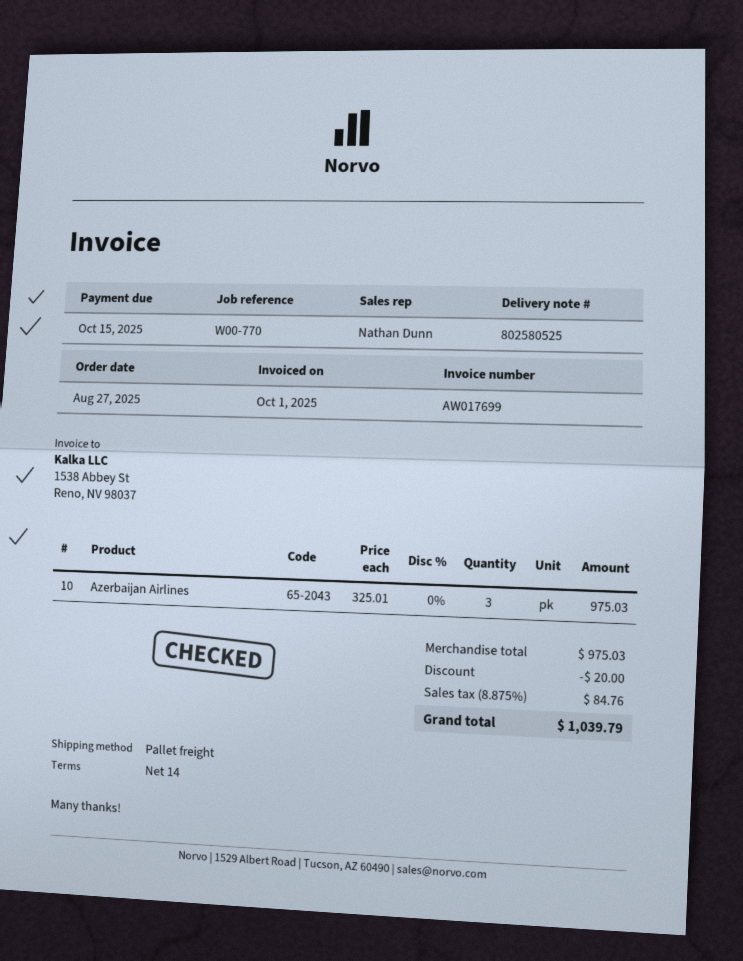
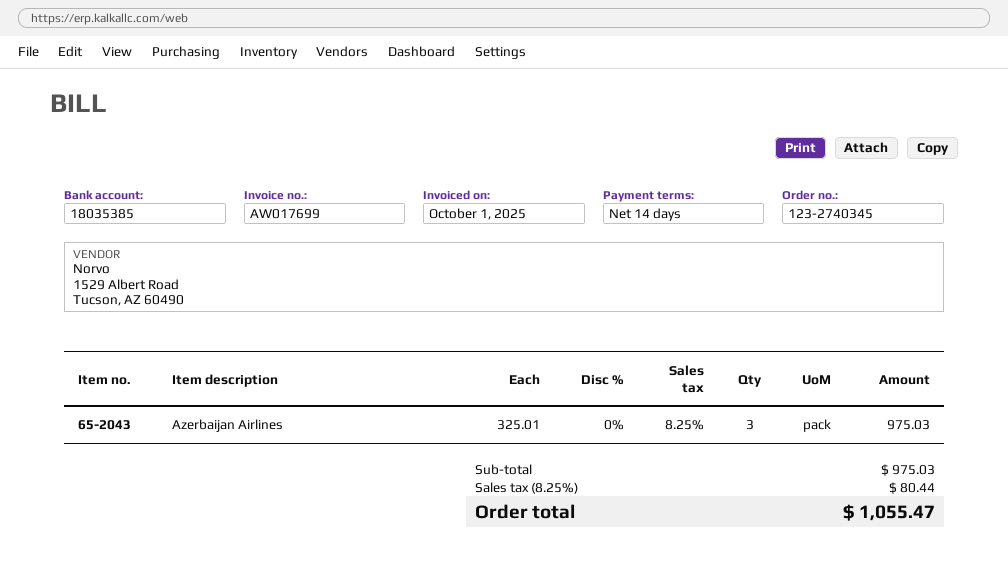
discount: 20.00 -> none
tax: 8.875% = 84.76 -> 8.25% = 80.44
total: 1039.79 -> 1055.47

